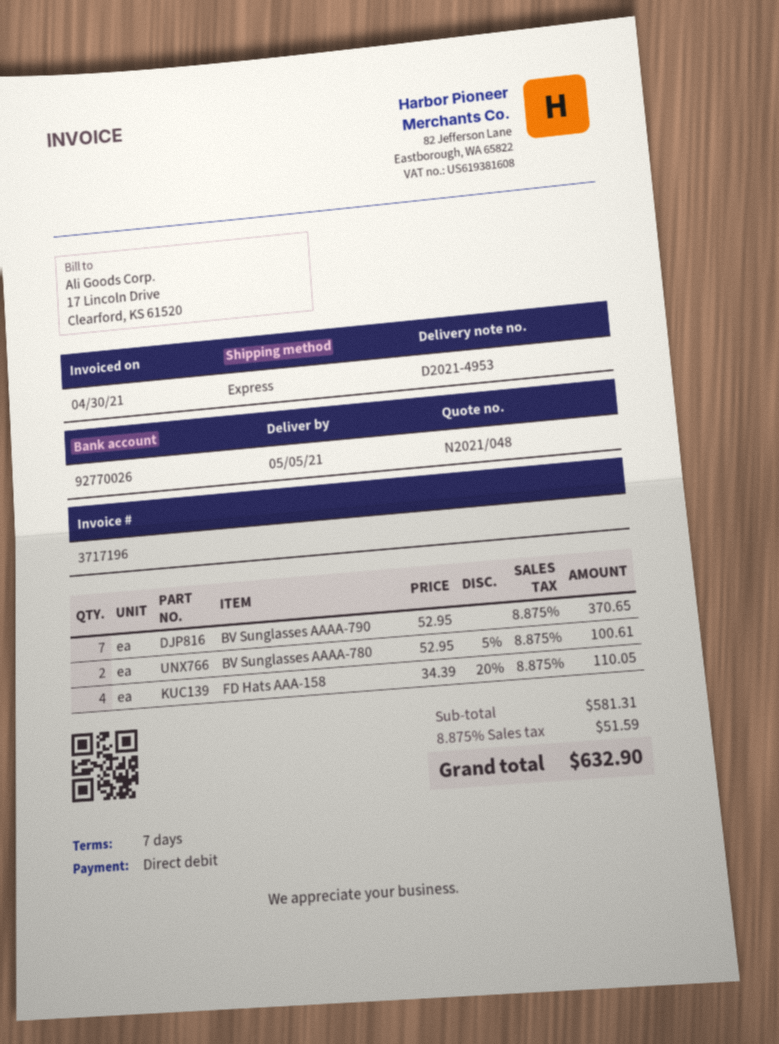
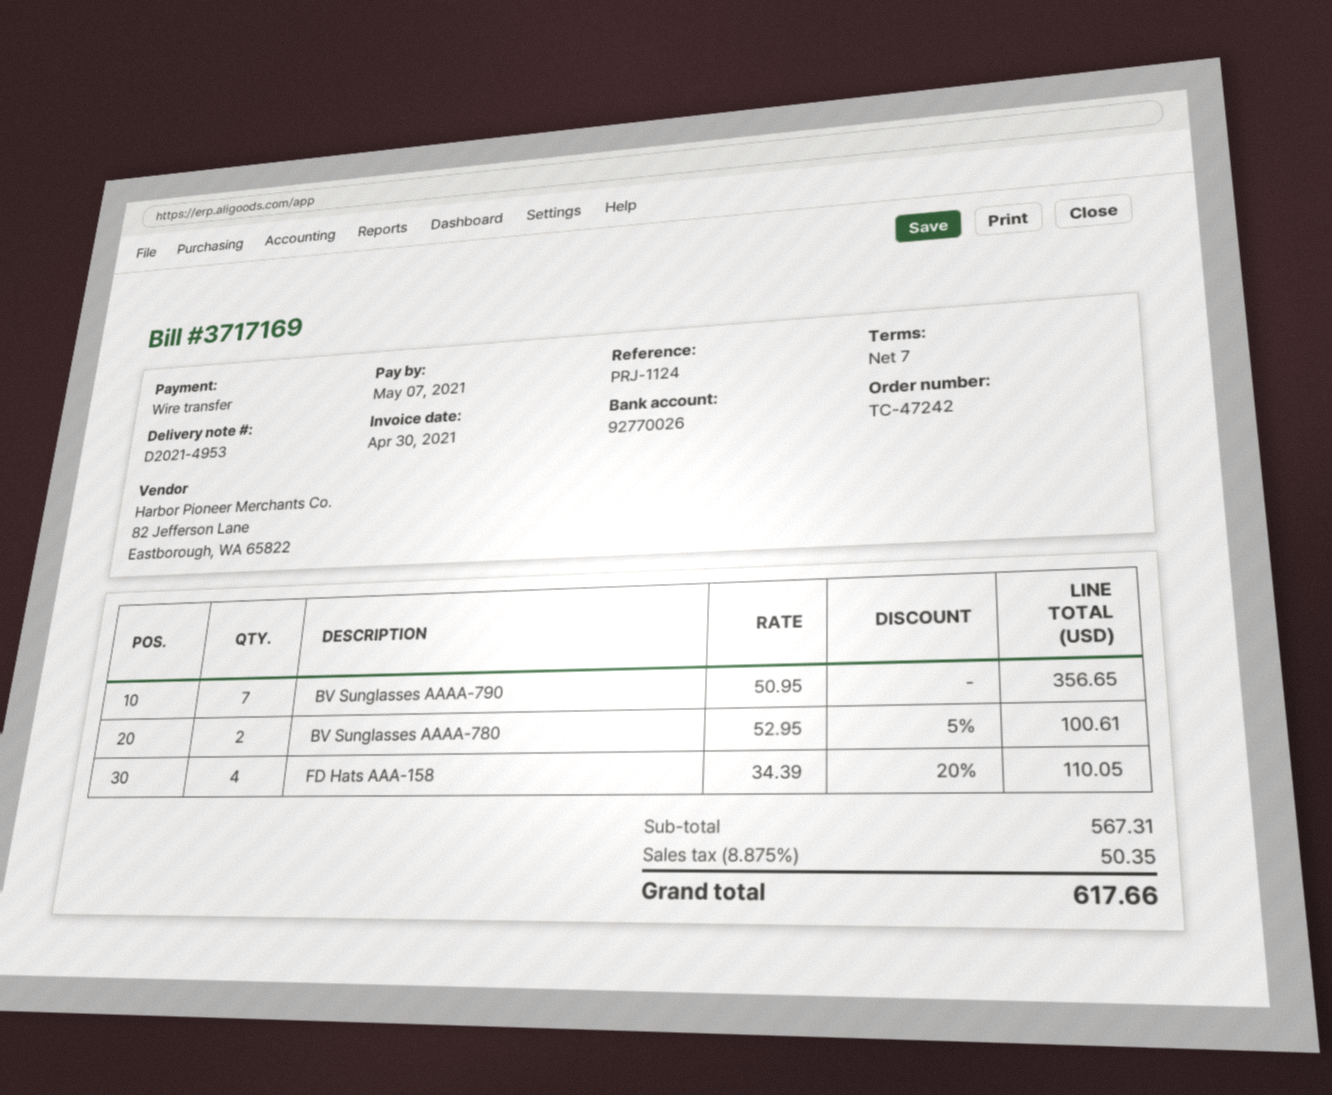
invoice number: 3717196 -> 3717169
payment method: direct debit -> bank transfer
BV Sunglasses AAAA-790: 7 x 52.95 = 370.65 -> 7 x 50.95 = 356.65
subtotal: 581.31 -> 567.31
tax: 8.875% = 51.59 -> 8.875% = 50.35
total: 632.90 -> 617.66

